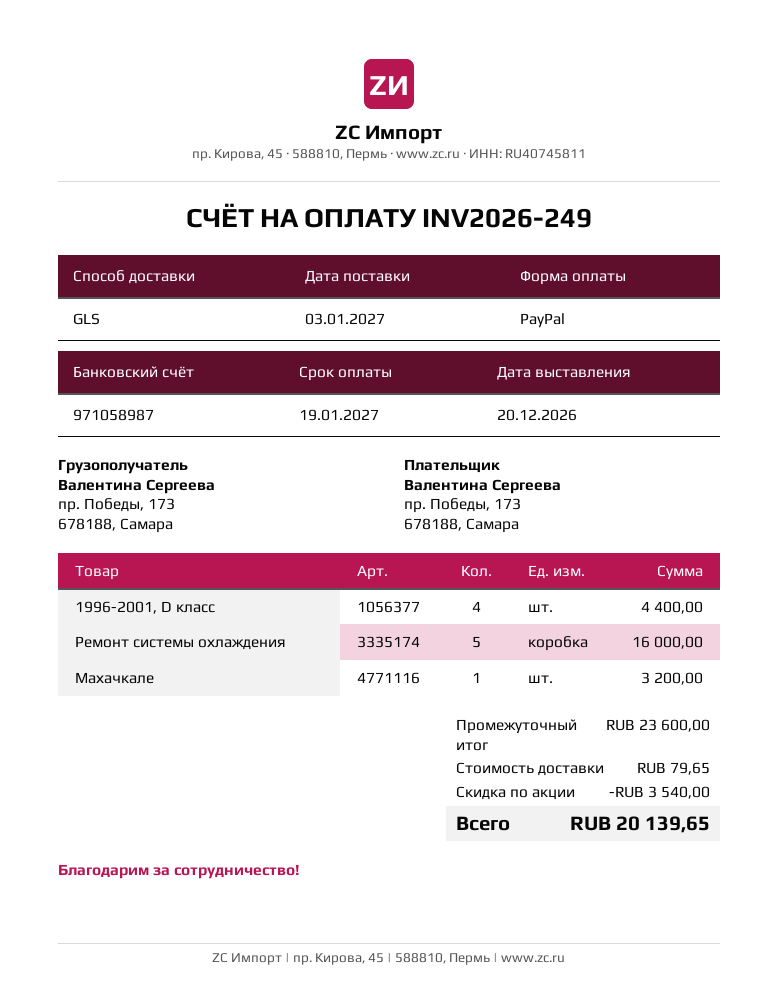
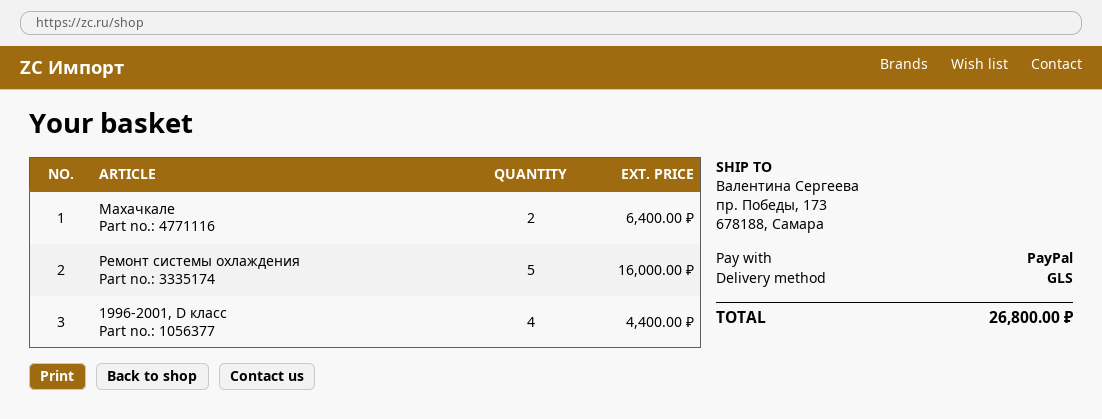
Махачкале: 1 for 3200.00 -> 2 for 6400.00
discount: 3540.00 -> none
shipping: 79.65 -> none
total: 20139.65 -> 26800.00

